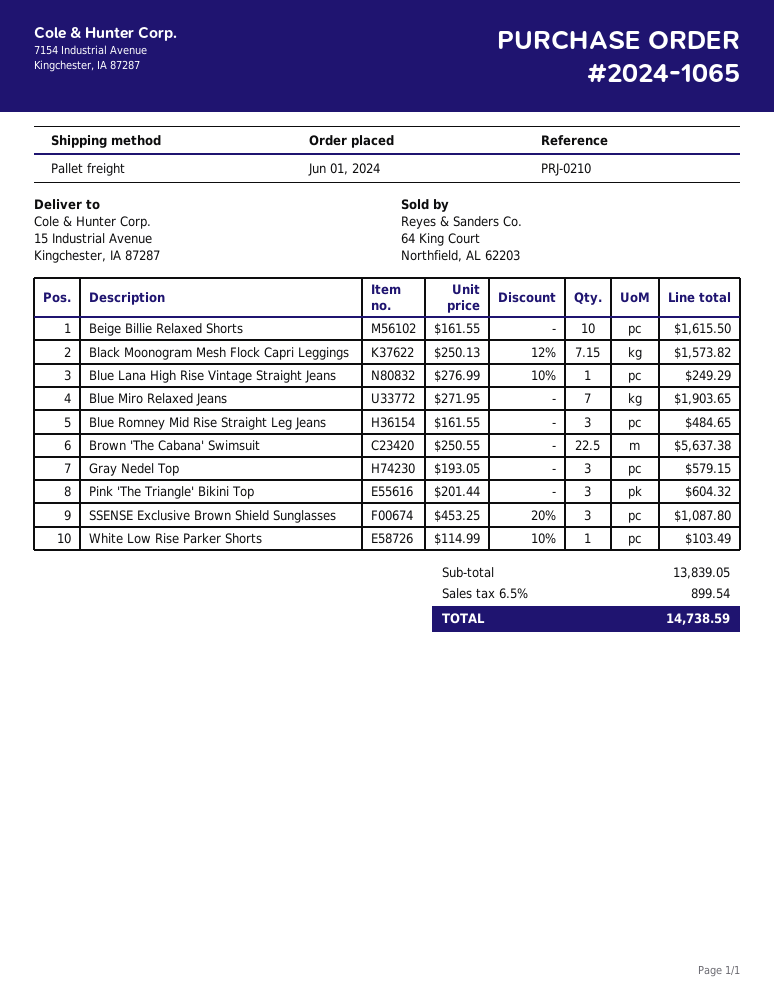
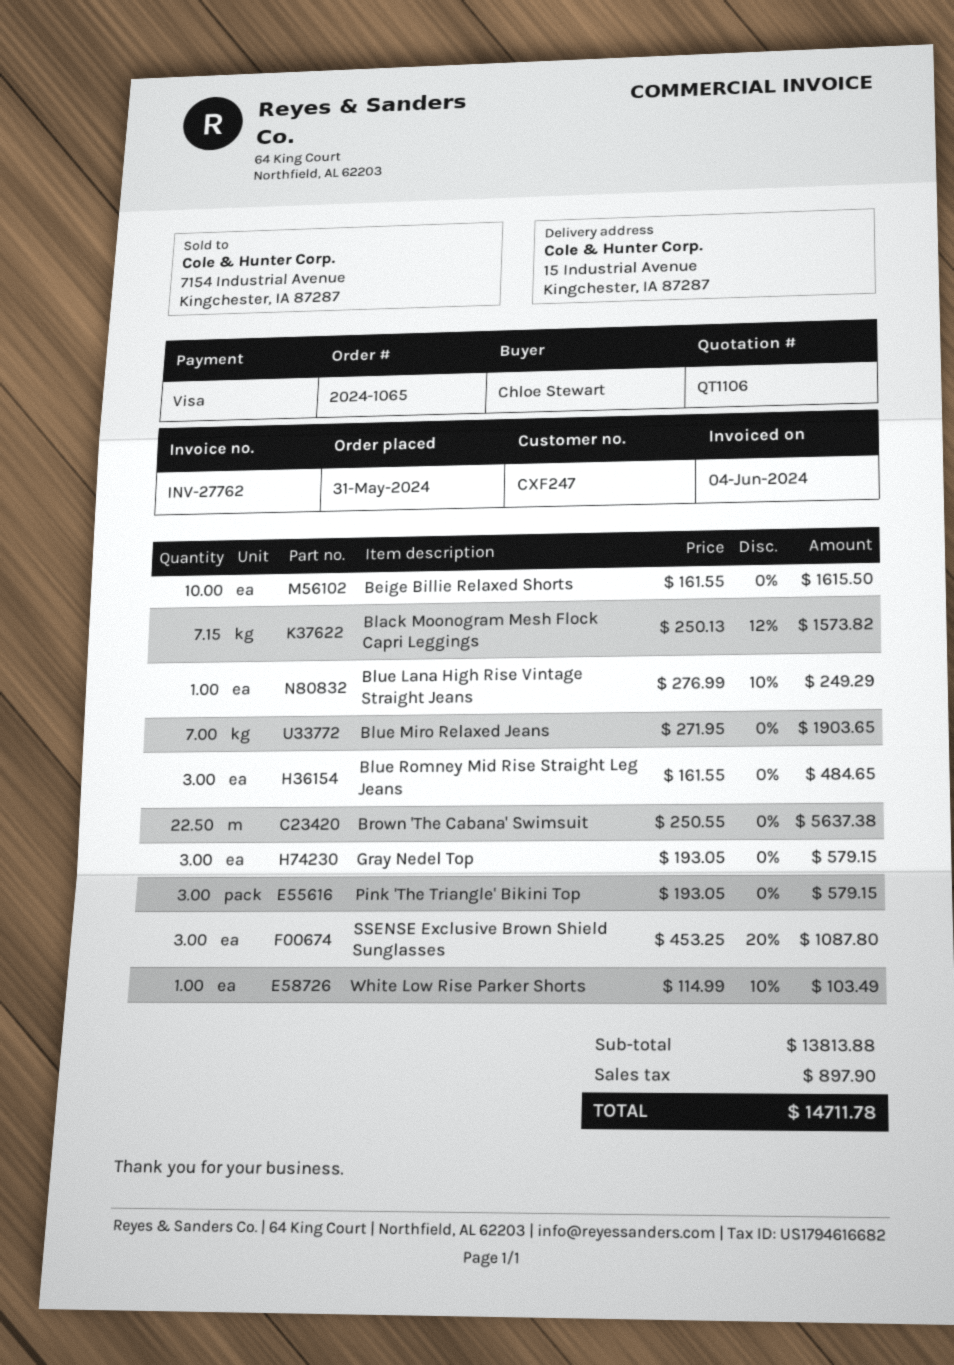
order date: 2024-06-01 -> 2024-05-31
Pink 'The Triangle' Bikini Top: 3 x 201.44 = 604.32 -> 3 x 193.05 = 579.15
subtotal: 13839.05 -> 13813.88
tax: 899.54 -> 897.90
total: 14738.59 -> 14711.78

